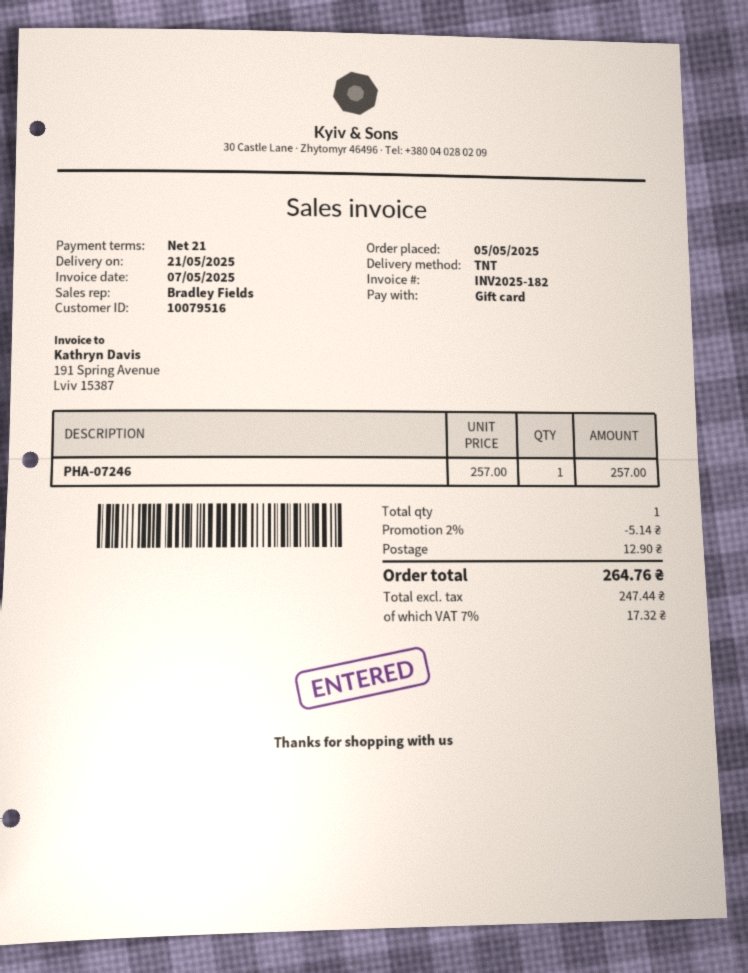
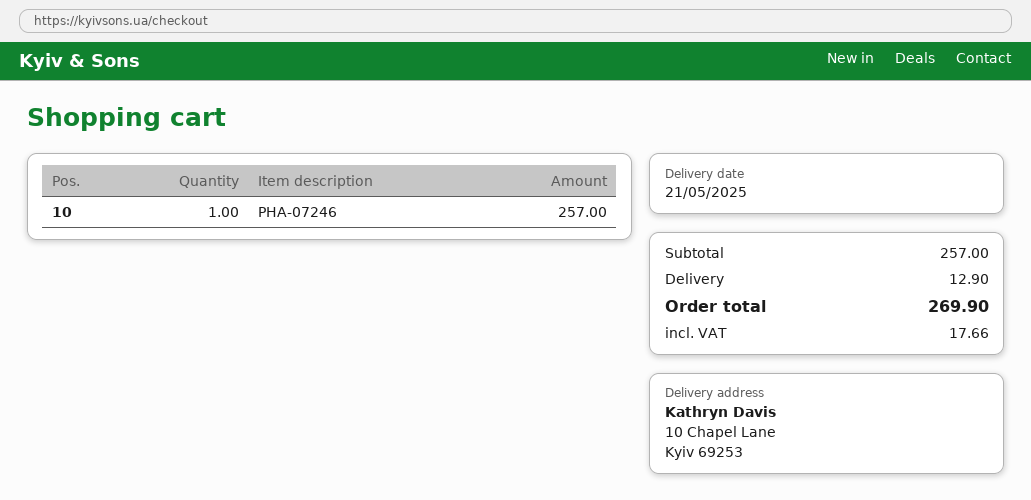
discount: 2% = 5.14 -> none
tax: 17.32 -> 17.66
total: 264.76 -> 269.90

